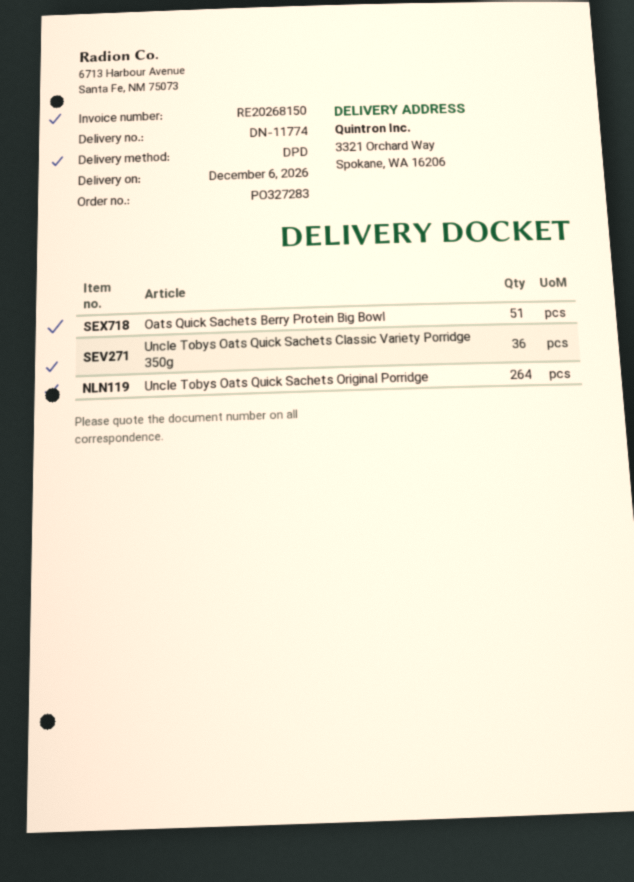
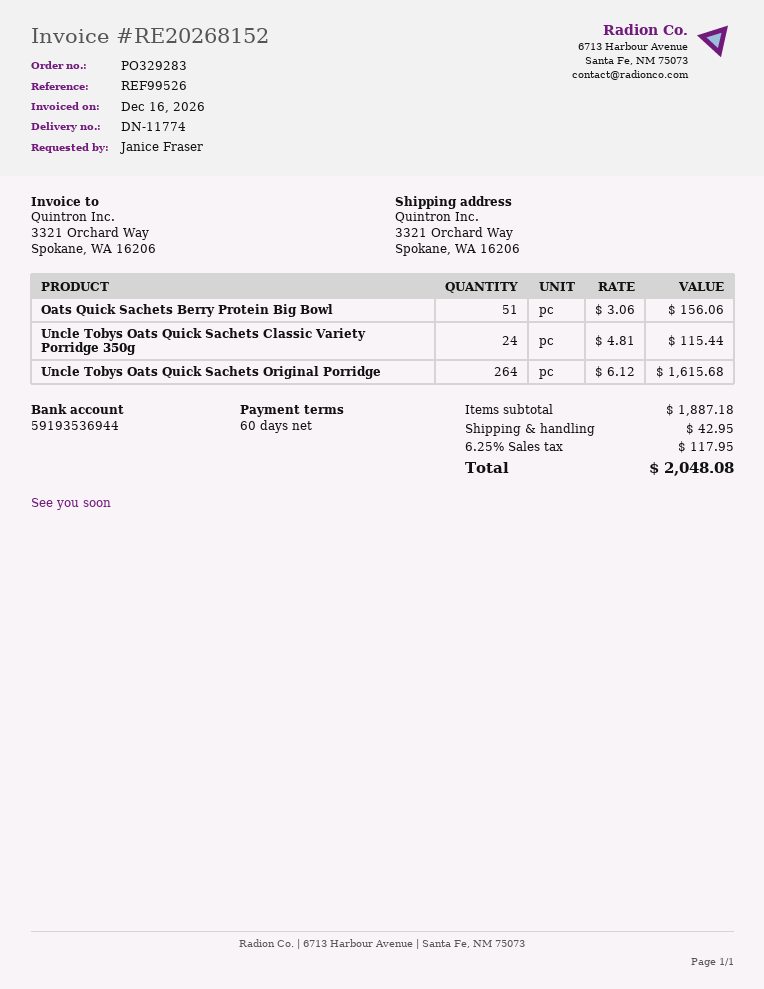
order number: PO327283 -> PO329283
invoice number: RE20268150 -> RE20268152
Uncle Tobys Oats Quick Sachets Classic Variety Porridge 350g: 36 -> 24

